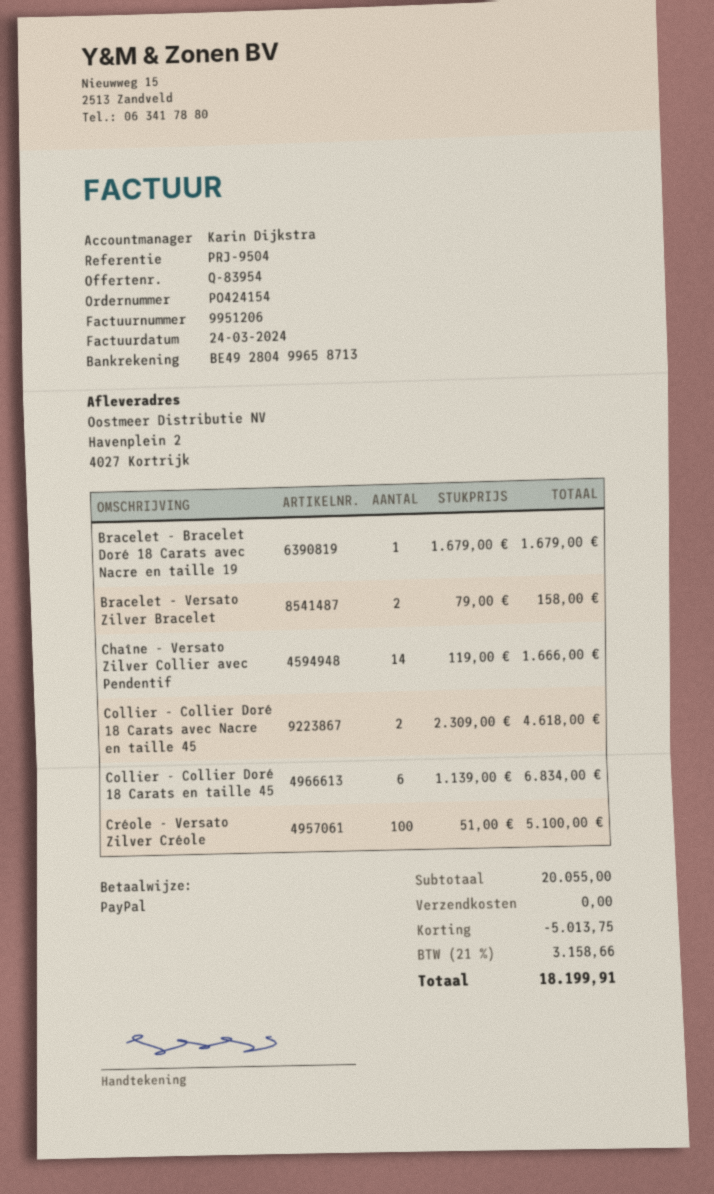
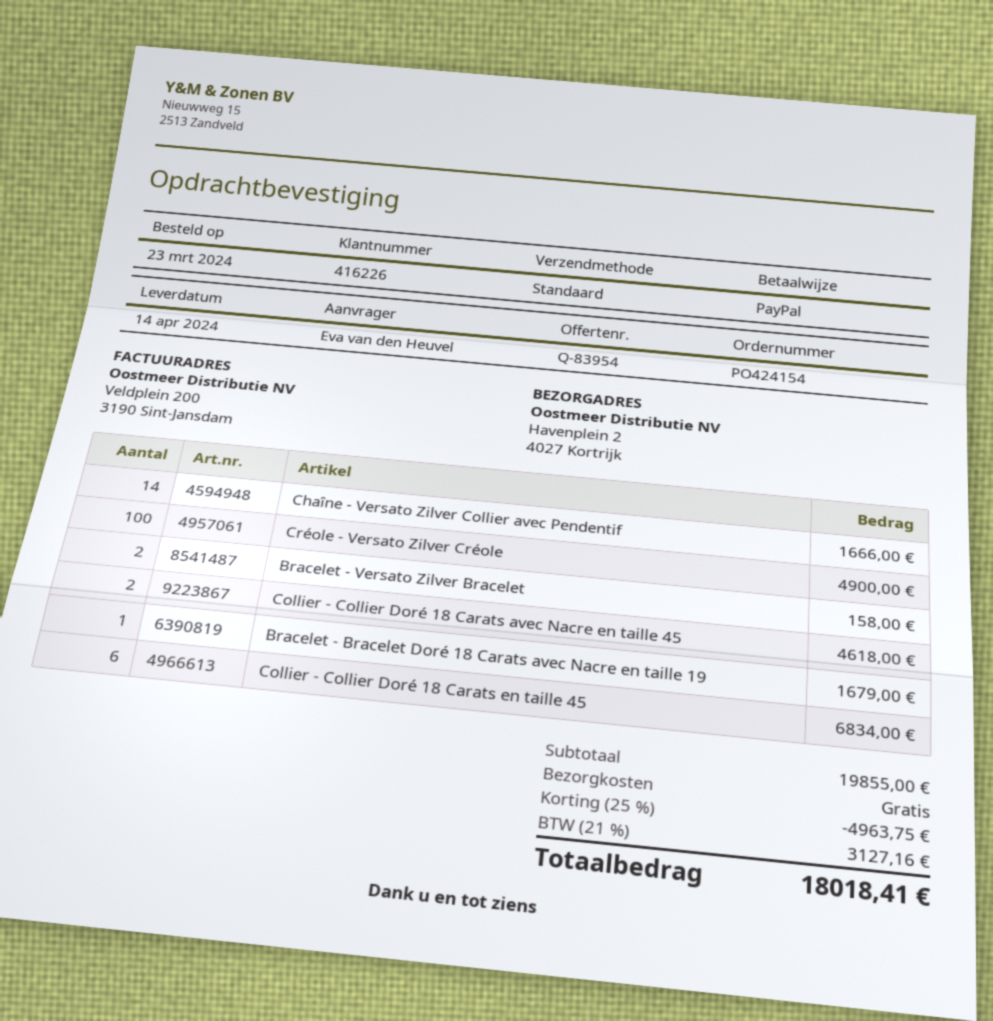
Créole - Versato Zilver Créole: 100 for 5100.00 -> 100 for 4900.00
subtotal: 20055.00 -> 19855.00
discount: 5013.75 -> 4963.75
tax: 21% = 3158.66 -> 21% = 3127.16
total: 18199.91 -> 18018.41

